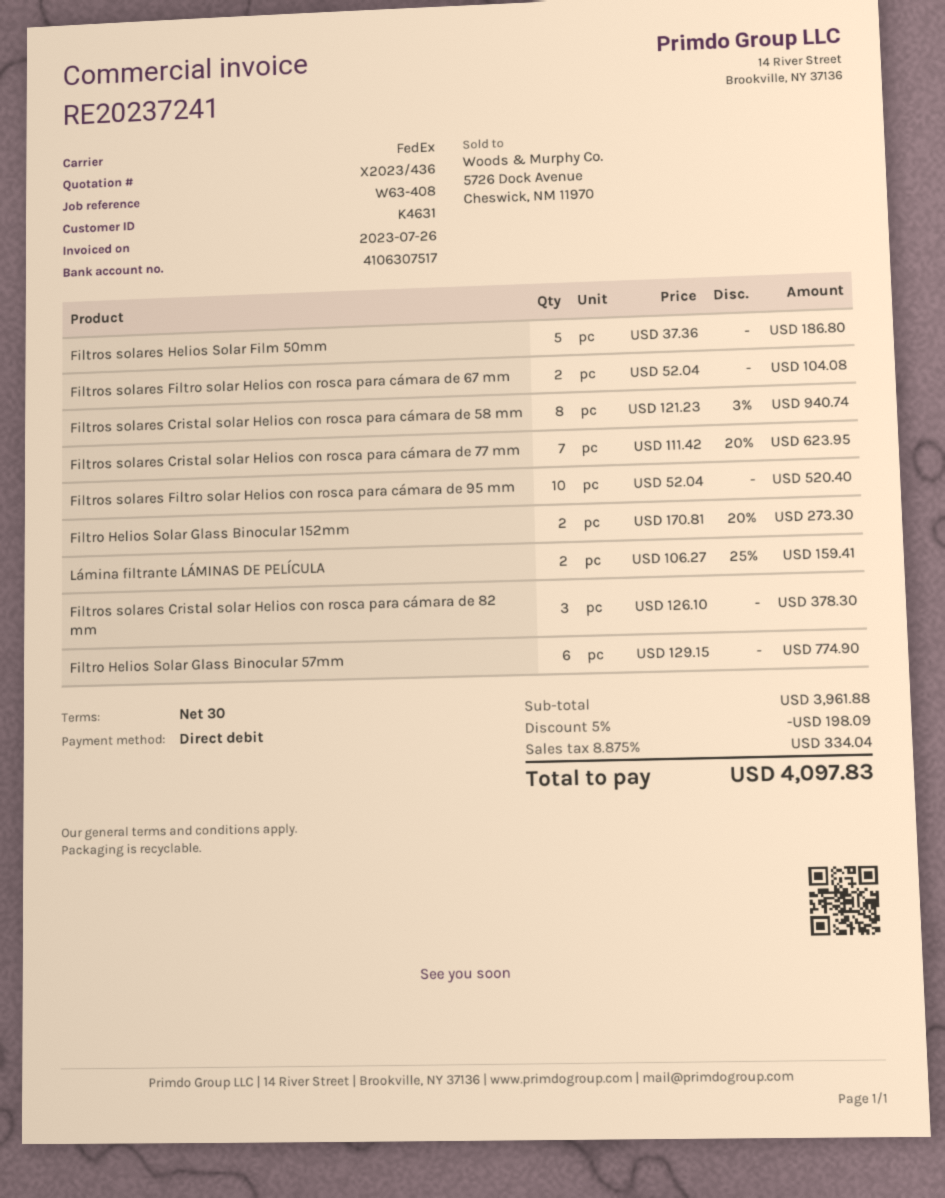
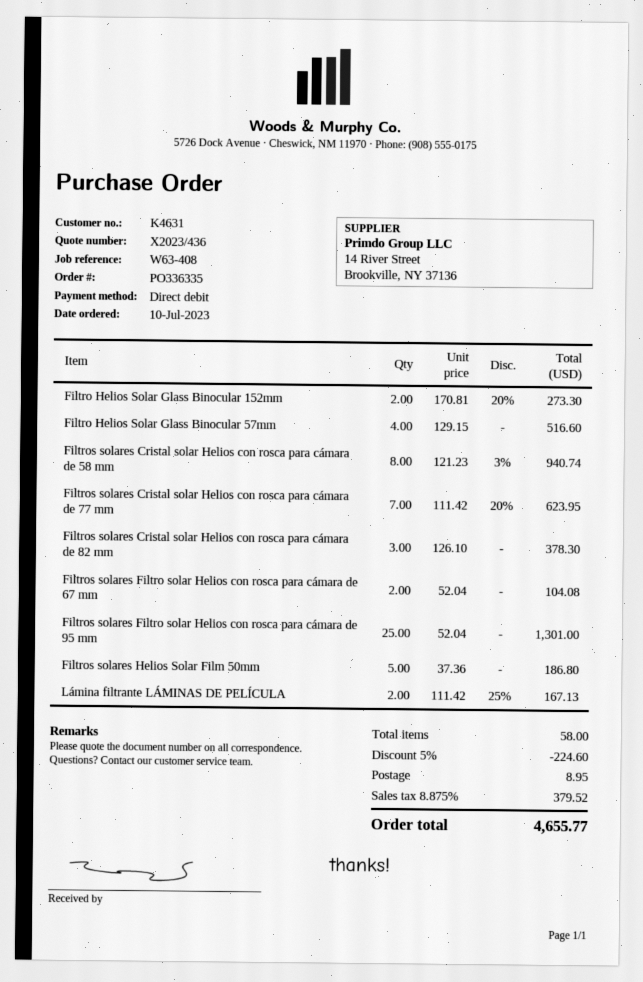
Filtros solares Filtro solar Helios con rosca para cámara de 95 mm: 10 x 52.04 = 520.40 -> 25 x 52.04 = 1301.00
Lámina filtrante LÁMINAS DE PELÍCULA: 2 x 106.27 - 25% = 159.41 -> 2 x 111.42 - 25% = 167.13
Filtro Helios Solar Glass Binocular 57mm: 6 x 129.15 = 774.90 -> 4 x 129.15 = 516.60
discount: 5% = 198.09 -> 5% = 224.60
shipping: none -> 8.95
tax: 8.875% = 334.04 -> 8.875% = 379.52
total: 4097.83 -> 4655.77

